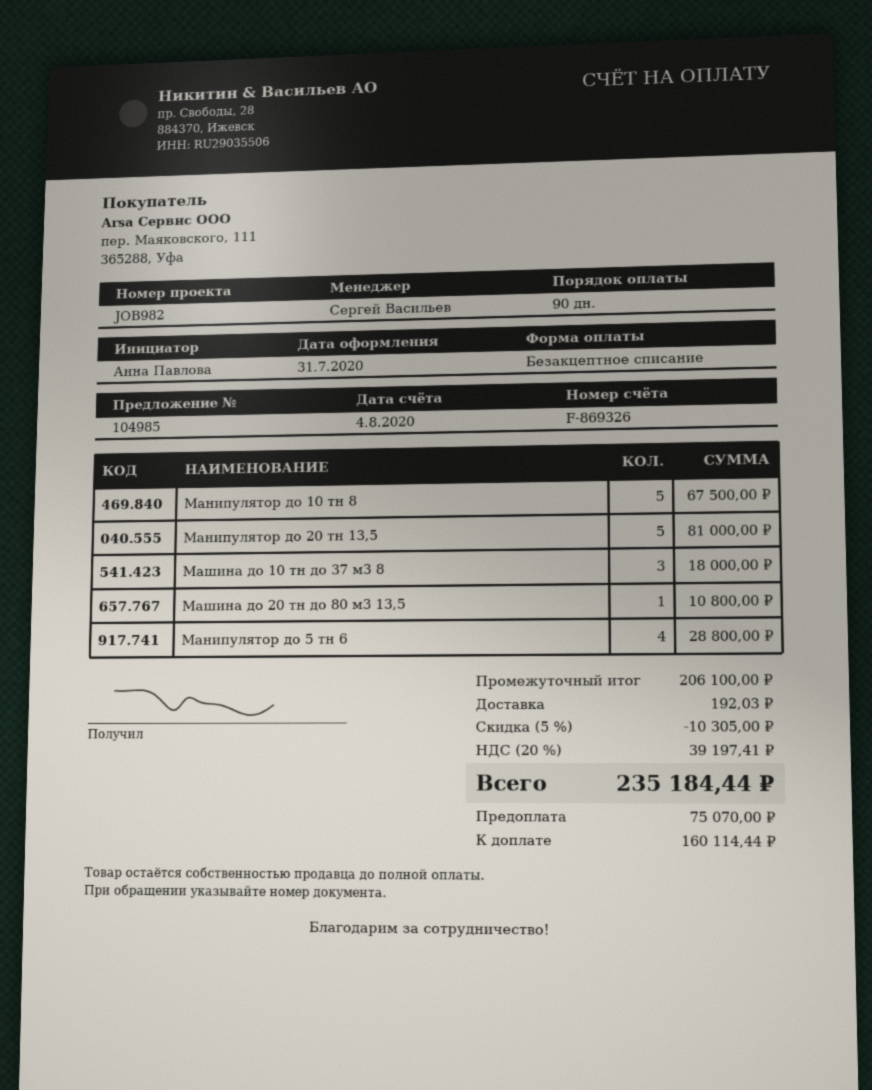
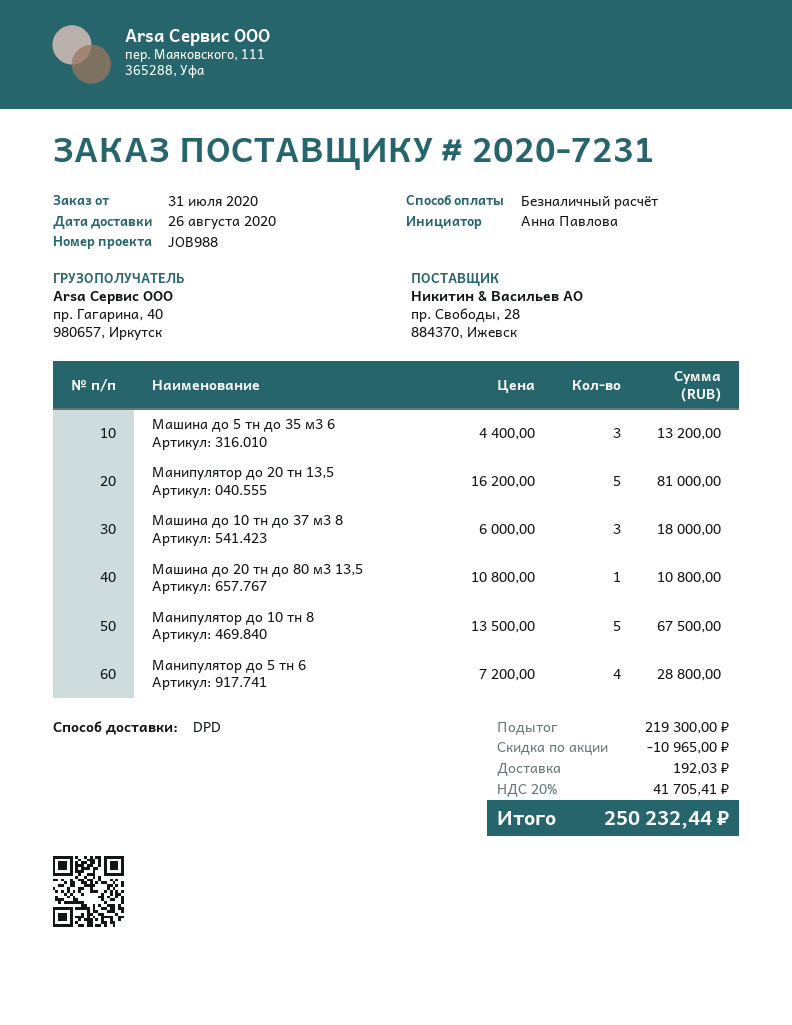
reference: JOB982 -> JOB988
payment method: direct debit -> bank transfer
Машина до 5 тн до 35 м3 6: none -> 3 for 13200.00
subtotal: 206100.00 -> 219300.00
discount: 10305.00 -> 10965.00
tax: 20% = 39197.41 -> 20% = 41705.41
total: 235184.44 -> 250232.44

